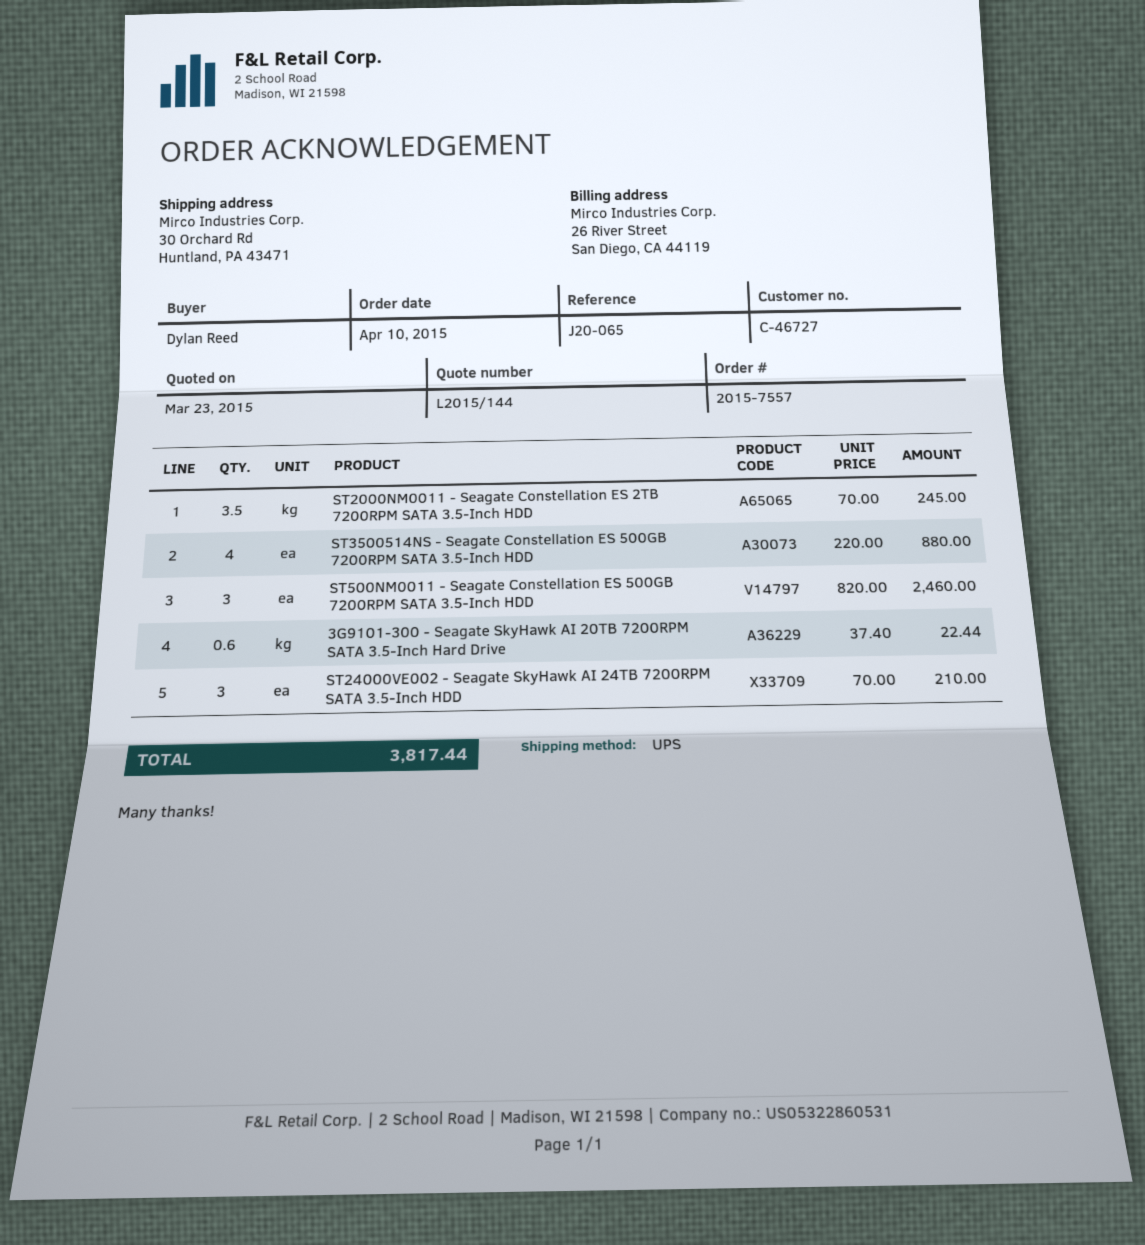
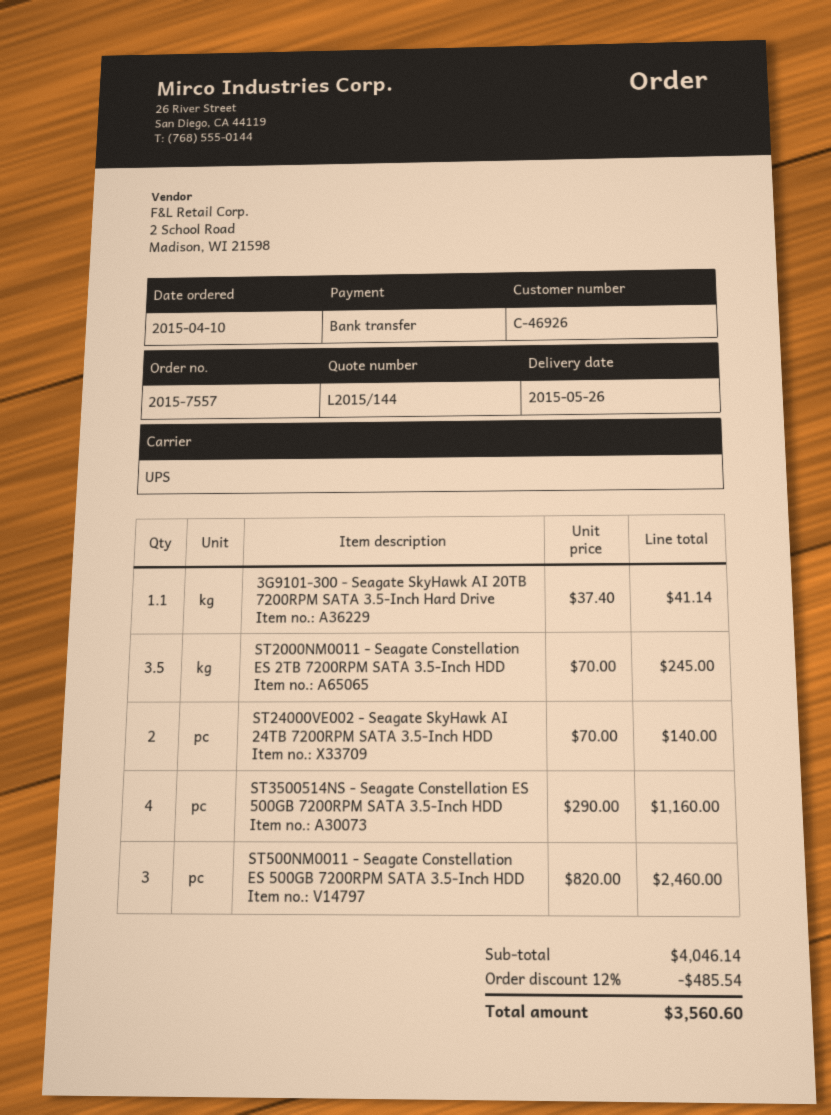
customer number: C-46727 -> C-46926
ST3500514NS - Seagate Constellation ES 500GB 7200RPM SATA 3.5-Inch HDD: 4 x 220.00 = 880.00 -> 4 x 290.00 = 1160.00
3G9101-300 - Seagate SkyHawk AI 20TB 7200RPM SATA 3.5-Inch Hard Drive: 0.6 x 37.40 = 22.44 -> 1.1 x 37.40 = 41.14
ST24000VE002 - Seagate SkyHawk AI 24TB 7200RPM SATA 3.5-Inch HDD: 3 x 70.00 = 210.00 -> 2 x 70.00 = 140.00
discount: none -> 12% = 485.54
total: 3817.44 -> 3560.60

